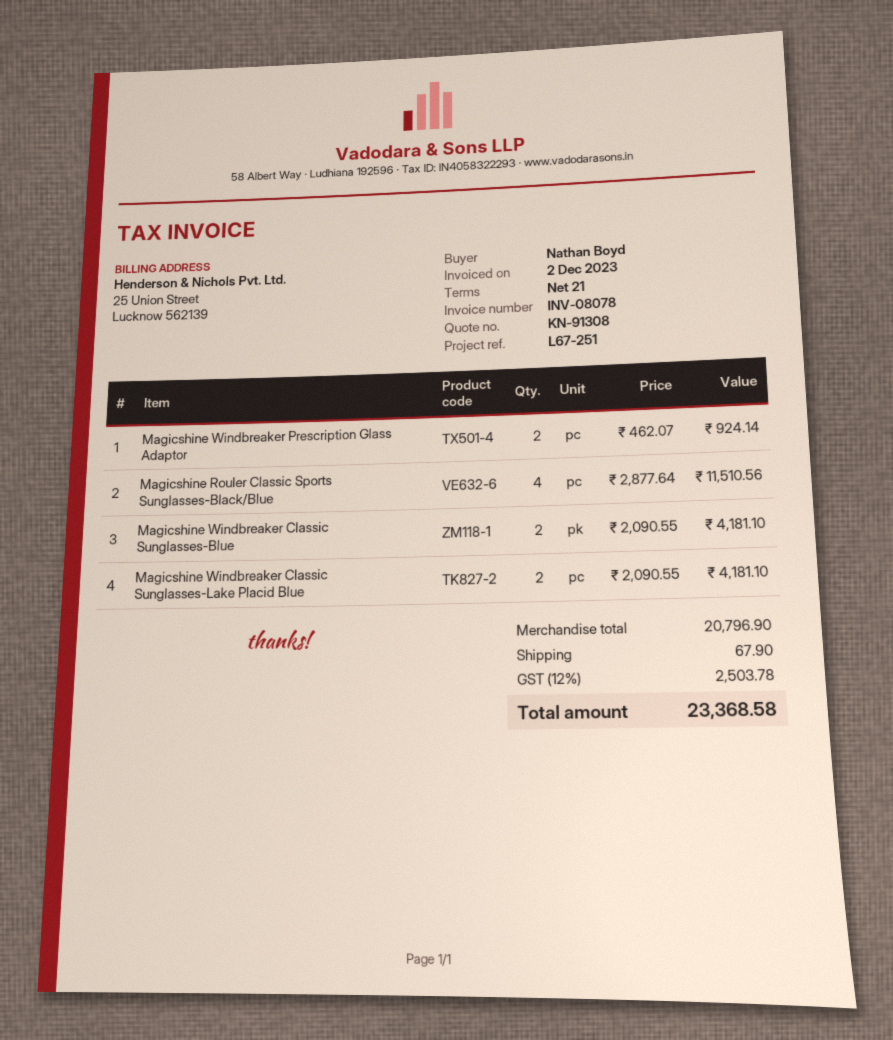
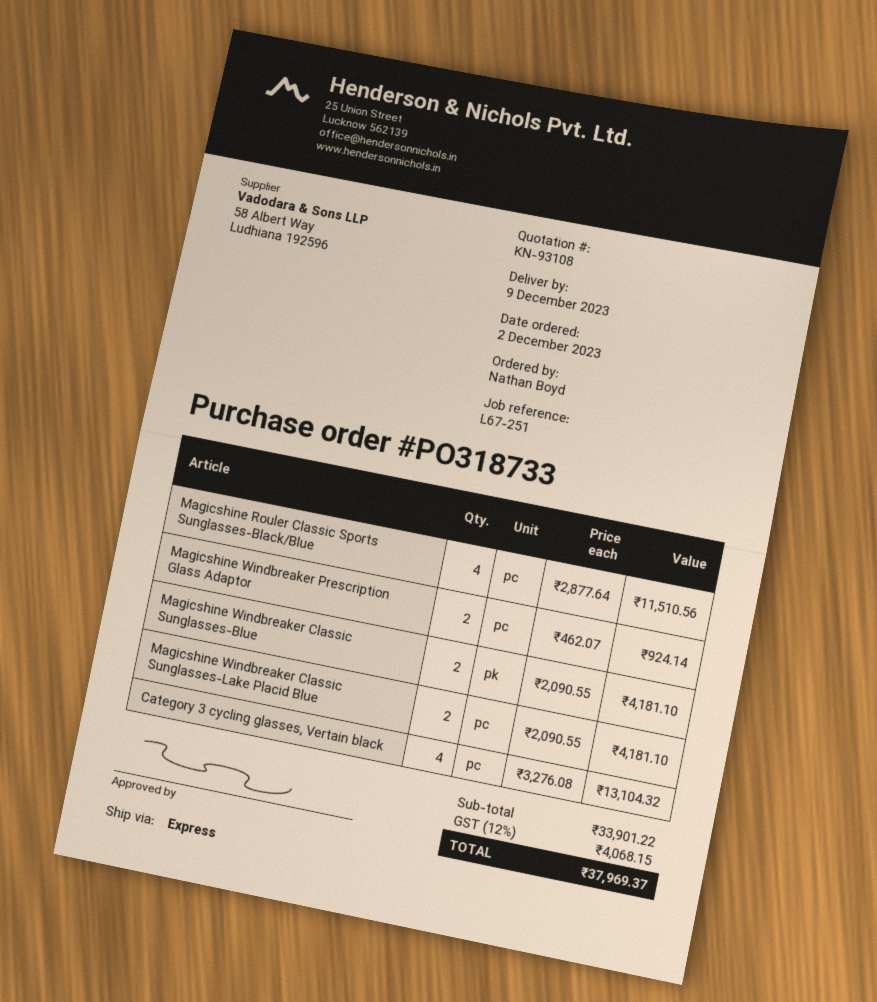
quote number: KN-91308 -> KN-93108
Category 3 cycling glasses, Vertain black: none -> 4 x 3276.08 = 13104.32
subtotal: 20796.90 -> 33901.22
shipping: 67.90 -> none
tax: 12% = 2503.78 -> 12% = 4068.15
total: 23368.58 -> 37969.37

